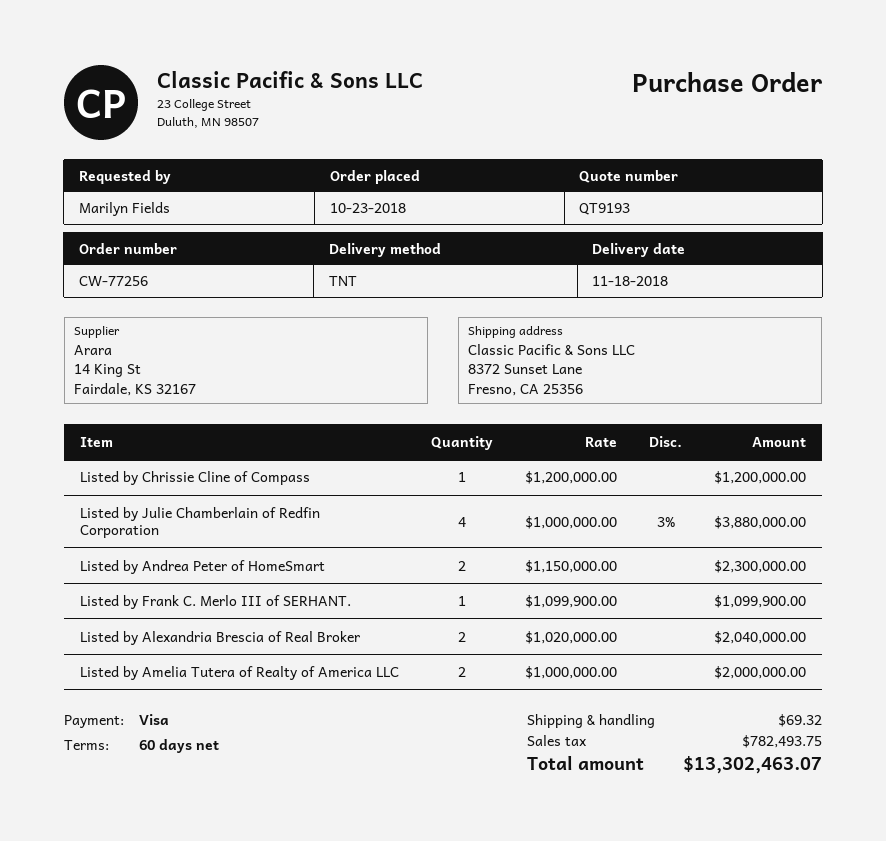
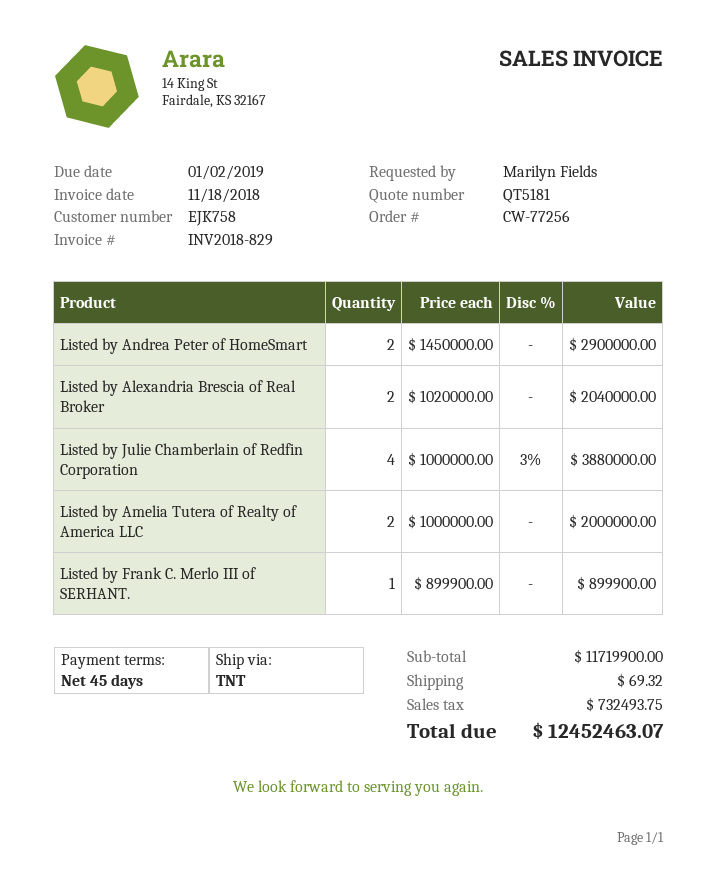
quote number: QT9193 -> QT5181
payment terms: 60 days -> 45 days
Listed by Chrissie Cline of Compass: 1 x 1200000.00 = 1200000.00 -> none
Listed by Andrea Peter of HomeSmart: 2 x 1150000.00 = 2300000.00 -> 2 x 1450000.00 = 2900000.00
Listed by Frank C. Merlo III of SERHANT.: 1 x 1099900.00 = 1099900.00 -> 1 x 899900.00 = 899900.00
tax: 782493.75 -> 732493.75
total: 13302463.07 -> 12452463.07

